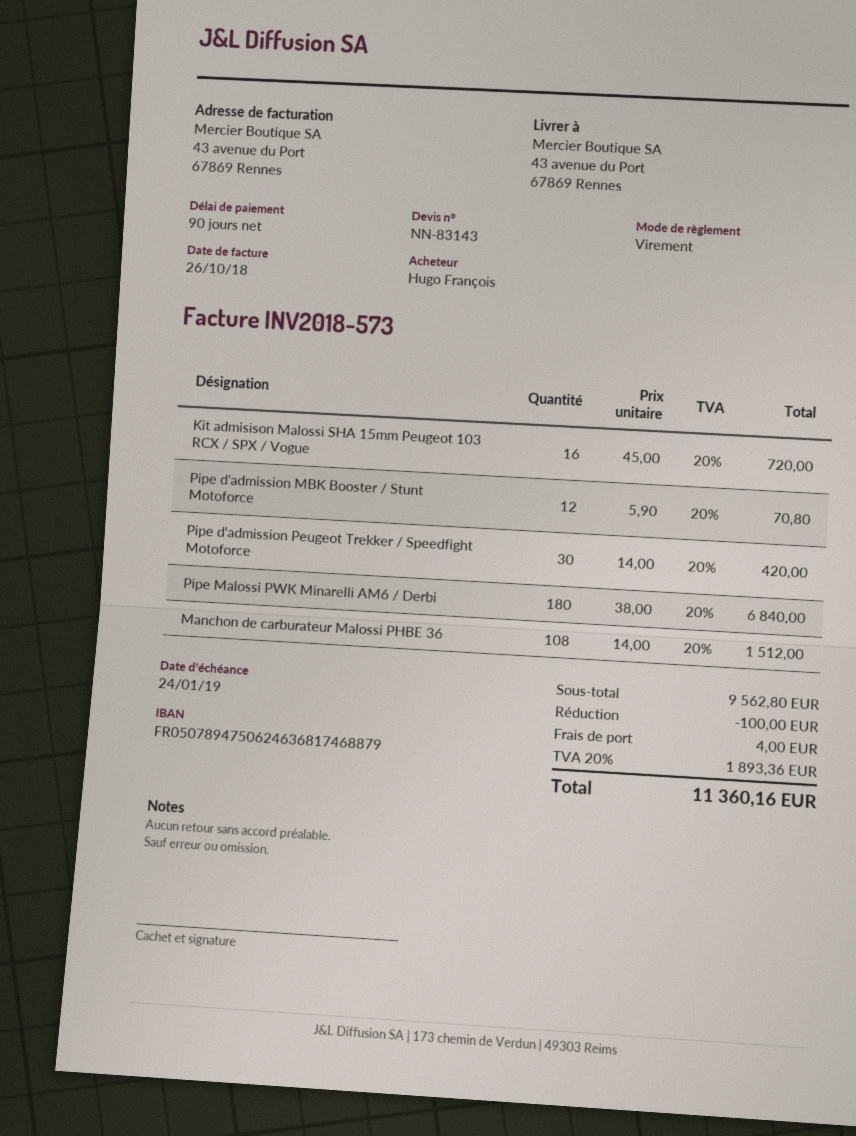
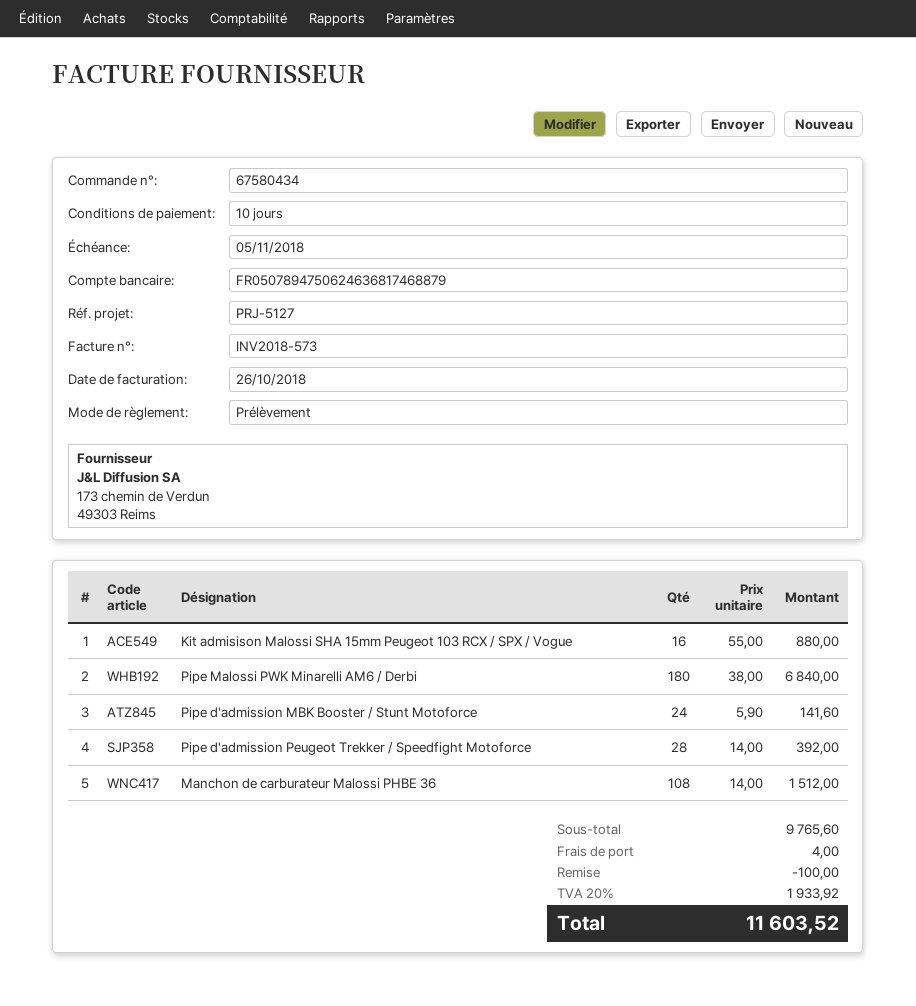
payment terms: 90 days -> 10 days
due date: 2019-01-24 -> 2018-11-05
payment method: bank transfer -> direct debit
Kit admisison Malossi SHA 15mm Peugeot 103 RCX / SPX / Vogue: 16 x 45.00 = 720.00 -> 16 x 55.00 = 880.00
Pipe d'admission MBK Booster / Stunt Motoforce: 12 x 5.90 = 70.80 -> 24 x 5.90 = 141.60
Pipe d'admission Peugeot Trekker / Speedfight Motoforce: 30 x 14.00 = 420.00 -> 28 x 14.00 = 392.00
subtotal: 9562.80 -> 9765.60
tax: 20% = 1893.36 -> 20% = 1933.92
total: 11360.16 -> 11603.52

